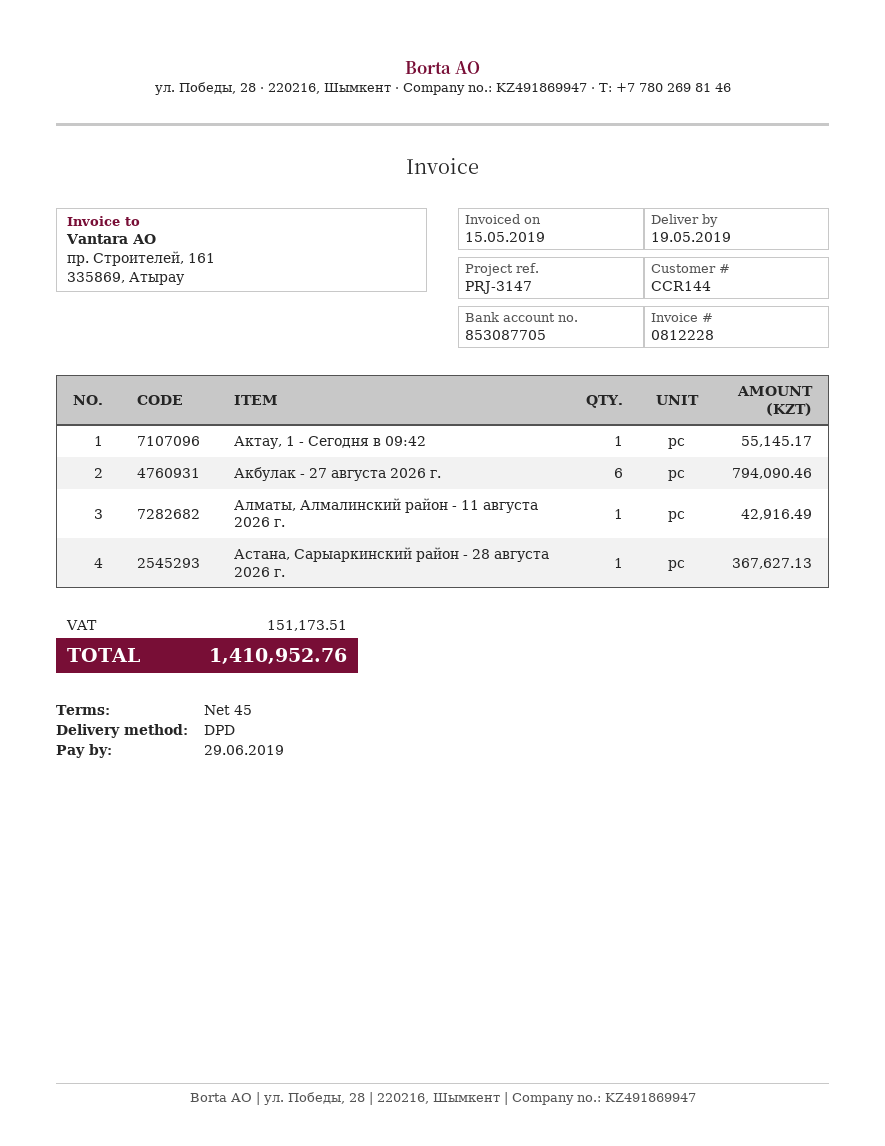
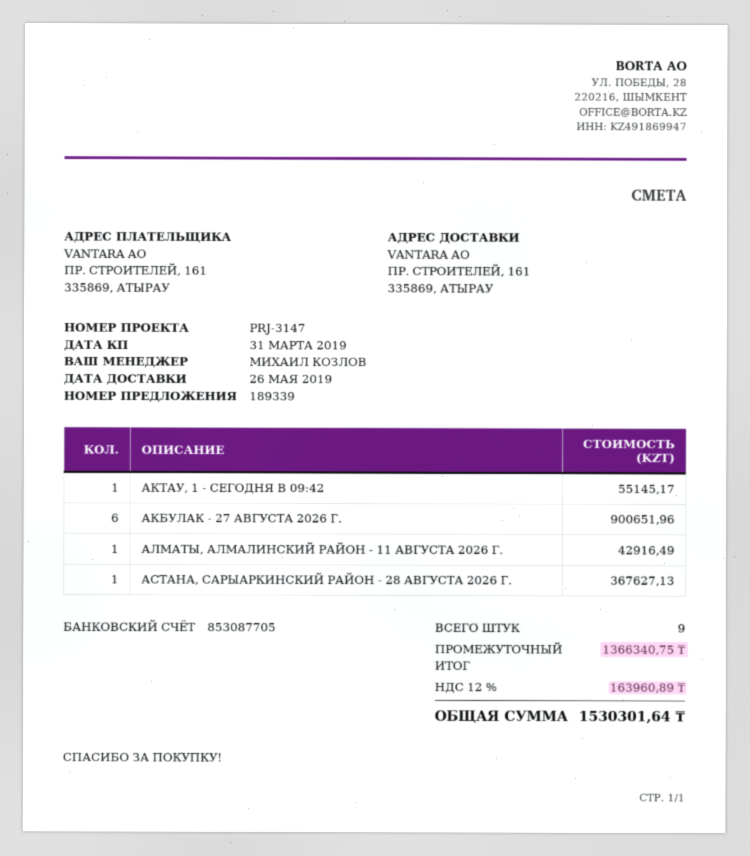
delivery date: 2019-05-19 -> 2019-05-26
Акбулак - 27 августа 2026 г.: 6 for 794090.46 -> 6 for 900651.96
tax: 151173.51 -> 163960.89
total: 1410952.76 -> 1530301.64

